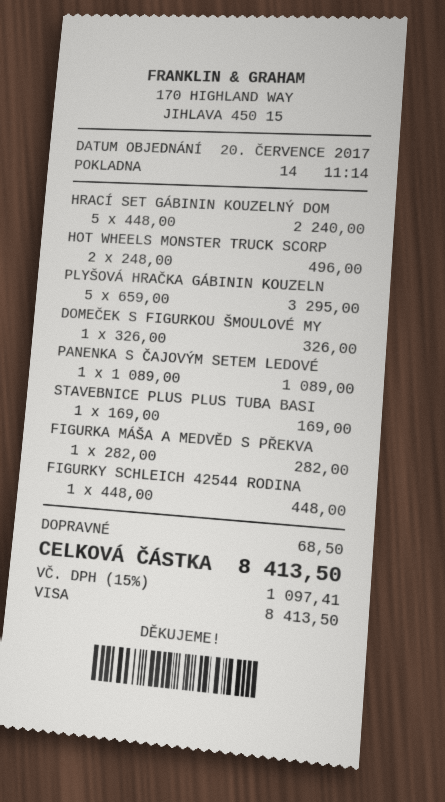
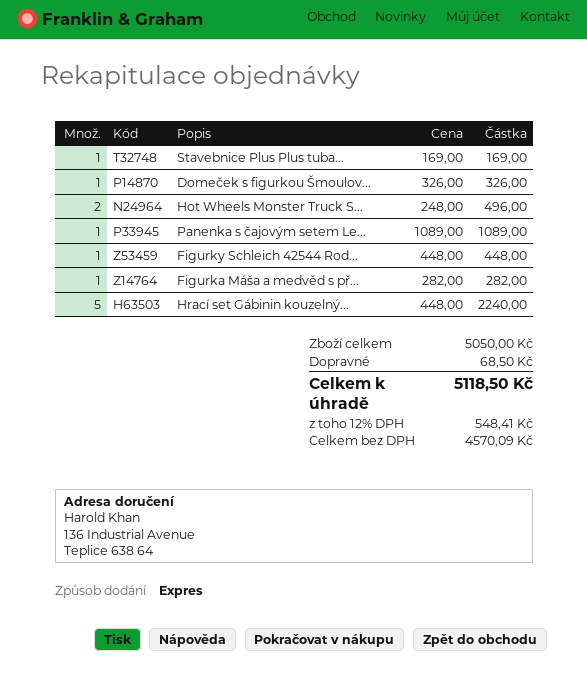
PLYŠOVÁ HRAČKA GÁBININ KOUZELN: 5 x 659.00 = 3295.00 -> none
tax: 15% = 1097.41 -> 12% = 548.41
total: 8413.50 -> 5118.50

